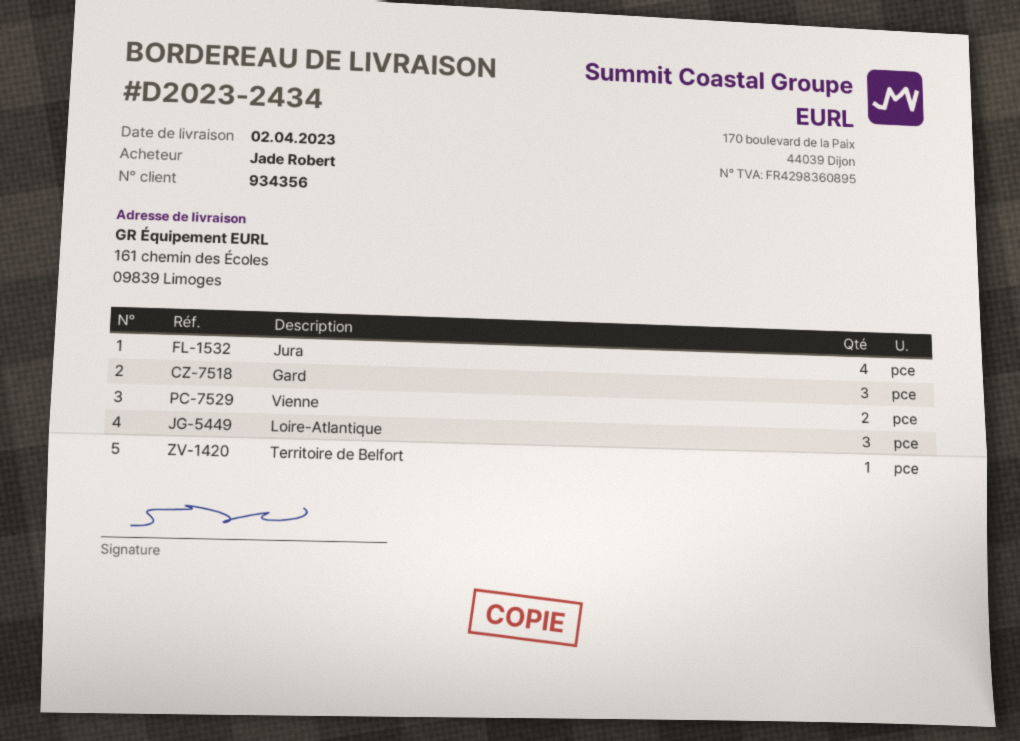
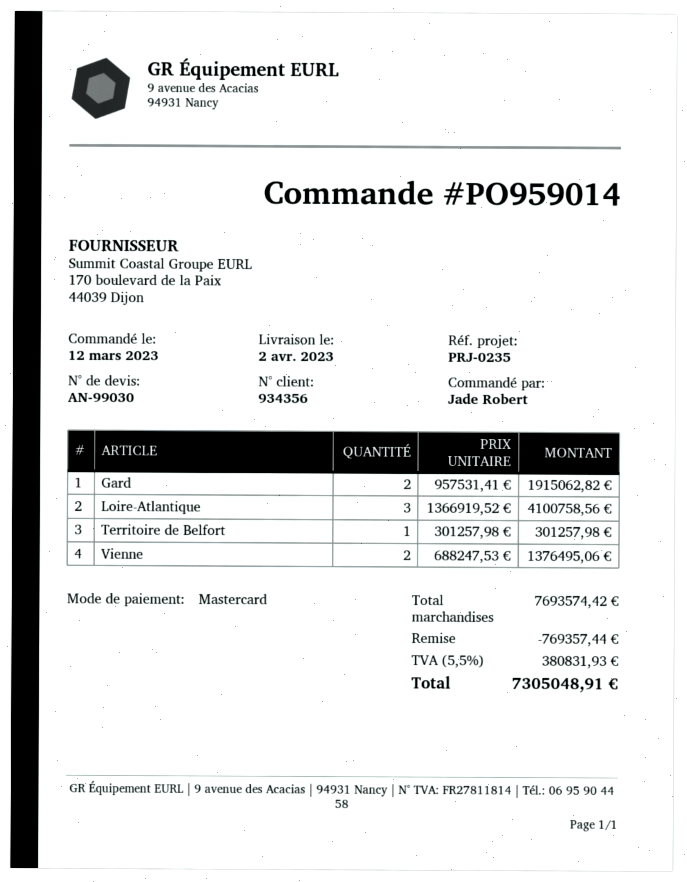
Jura: 4 -> none
Gard: 3 -> 2

